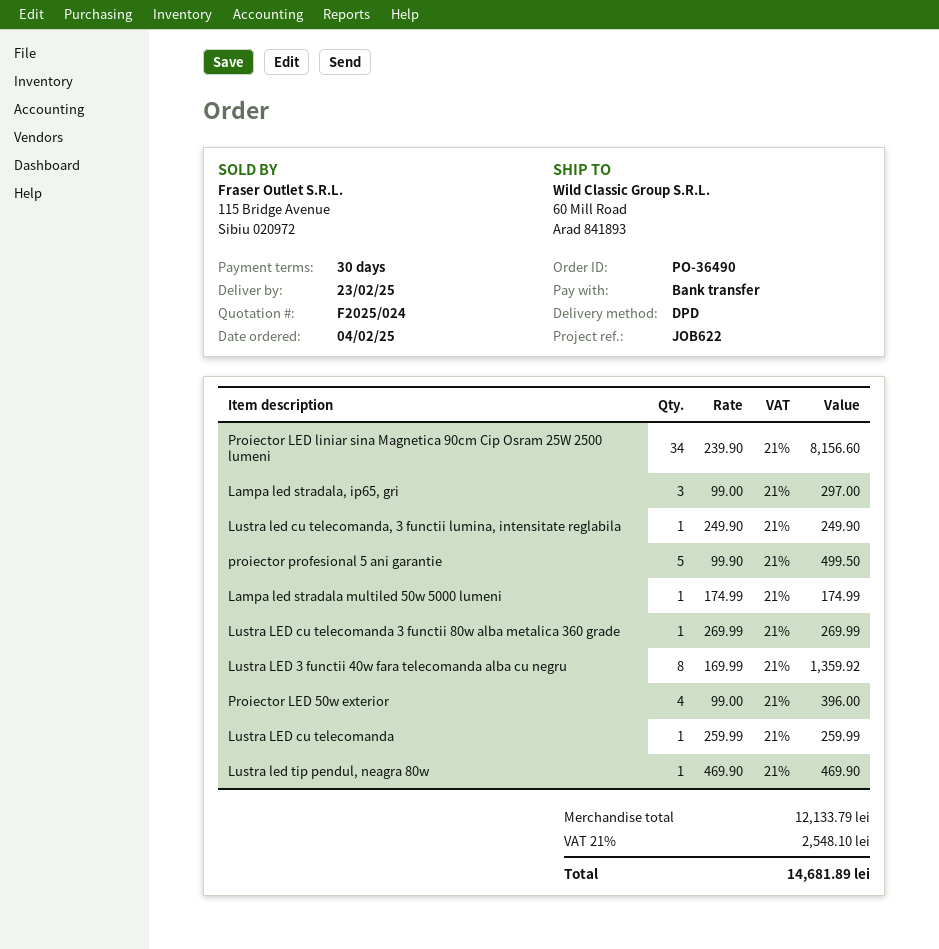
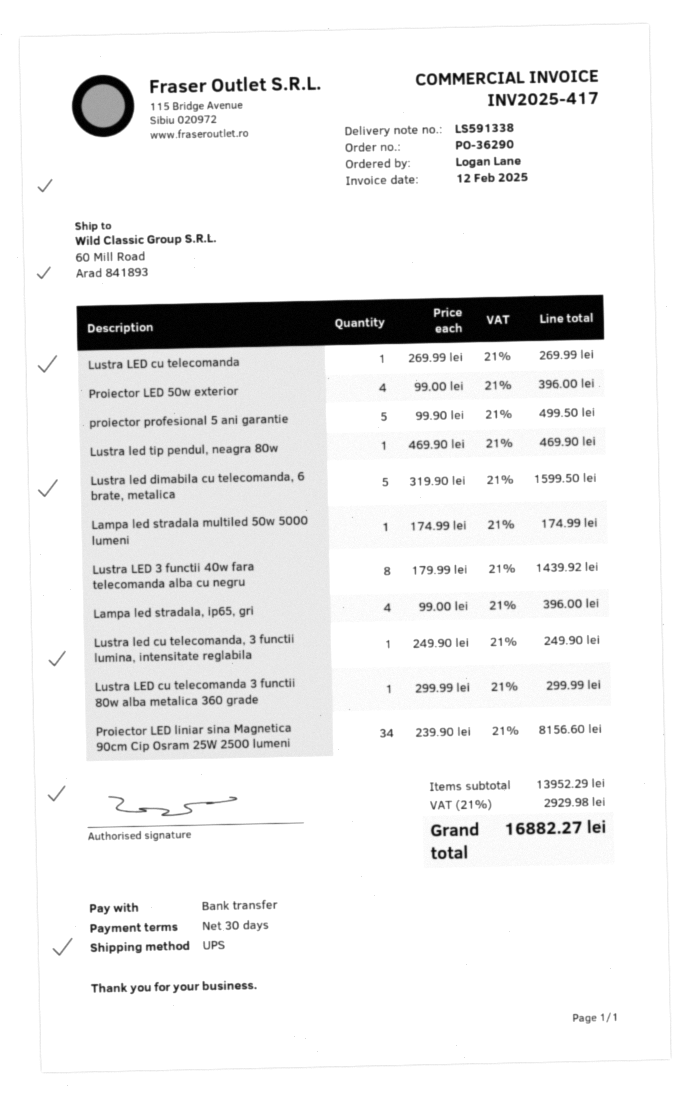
order number: PO-36490 -> PO-36290
shipping method: DPD -> UPS
Lampa led stradala, ip65, gri: 3 x 99.00 = 297.00 -> 4 x 99.00 = 396.00
Lustra LED cu telecomanda 3 functii 80w alba metalica 360 grade: 1 x 269.99 = 269.99 -> 1 x 299.99 = 299.99
Lustra LED 3 functii 40w fara telecomanda alba cu negru: 8 x 169.99 = 1359.92 -> 8 x 179.99 = 1439.92
Lustra LED cu telecomanda: 1 x 259.99 = 259.99 -> 1 x 269.99 = 269.99
Lustra led dimabila cu telecomanda, 6 brate, metalica: none -> 5 x 319.90 = 1599.50
subtotal: 12133.79 -> 13952.29
tax: 21% = 2548.10 -> 21% = 2929.98
total: 14681.89 -> 16882.27

